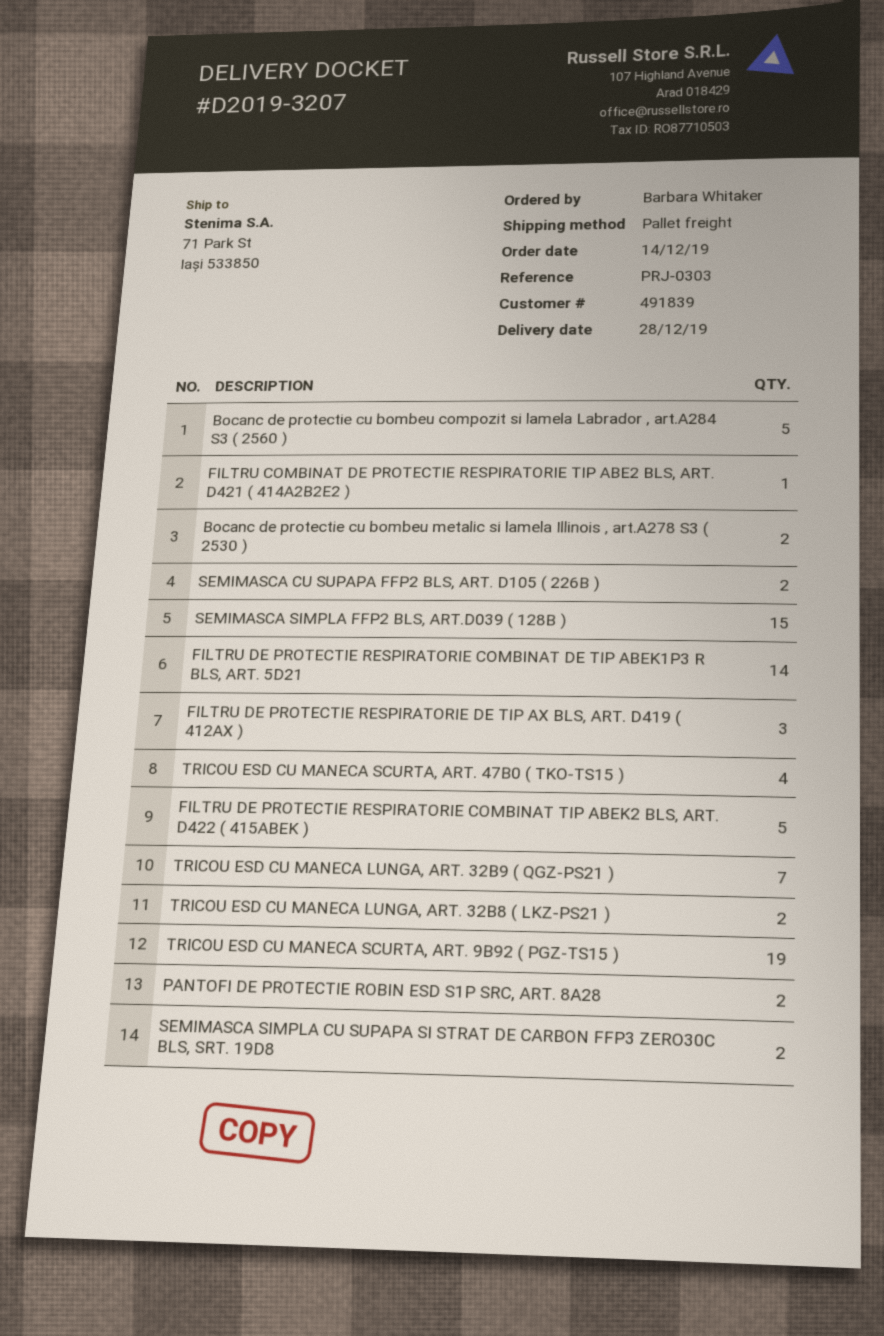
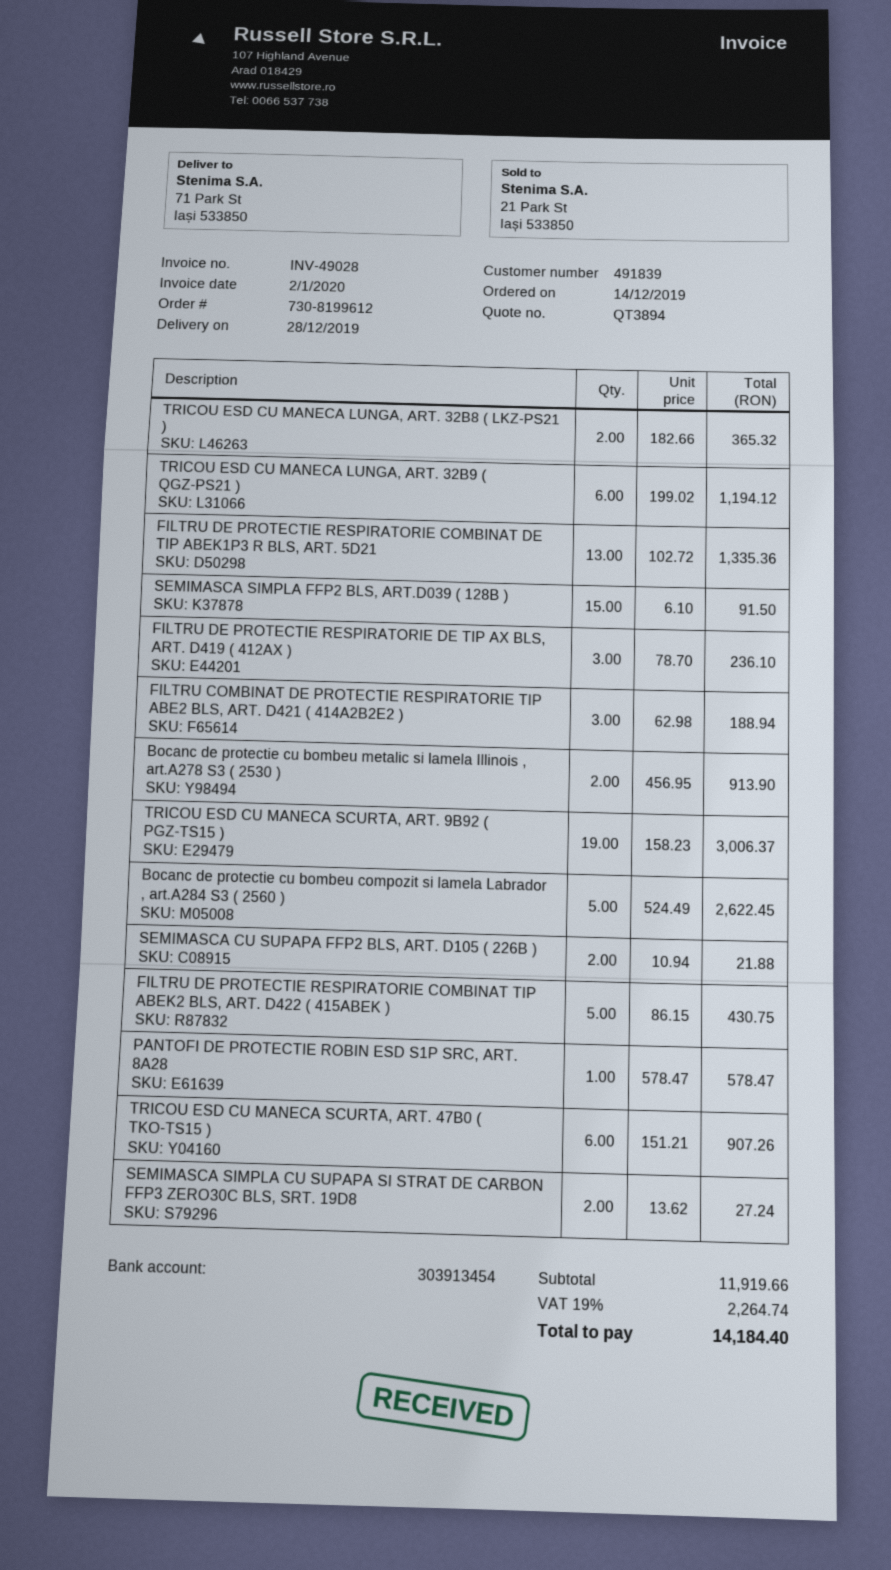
FILTRU COMBINAT DE PROTECTIE RESPIRATORIE TIP ABE2 BLS, ART. D421 ( 414A2B2E2 ): 1 -> 3
FILTRU DE PROTECTIE RESPIRATORIE COMBINAT DE TIP ABEK1P3 R BLS, ART. 5D21: 14 -> 13
TRICOU ESD CU MANECA SCURTA, ART. 47B0 ( TKO-TS15 ): 4 -> 6
TRICOU ESD CU MANECA LUNGA, ART. 32B9 ( QGZ-PS21 ): 7 -> 6
PANTOFI DE PROTECTIE ROBIN ESD S1P SRC, ART. 8A28: 2 -> 1

